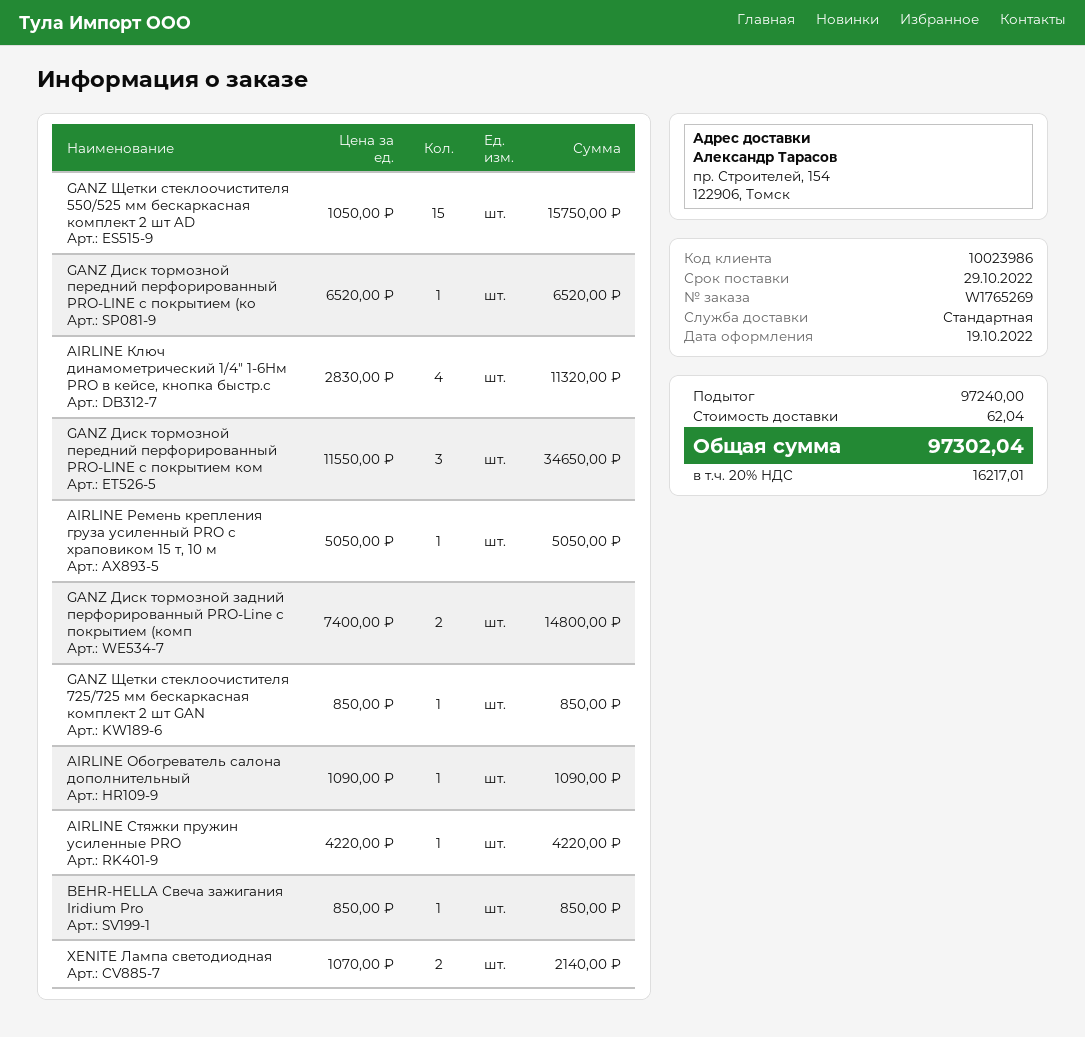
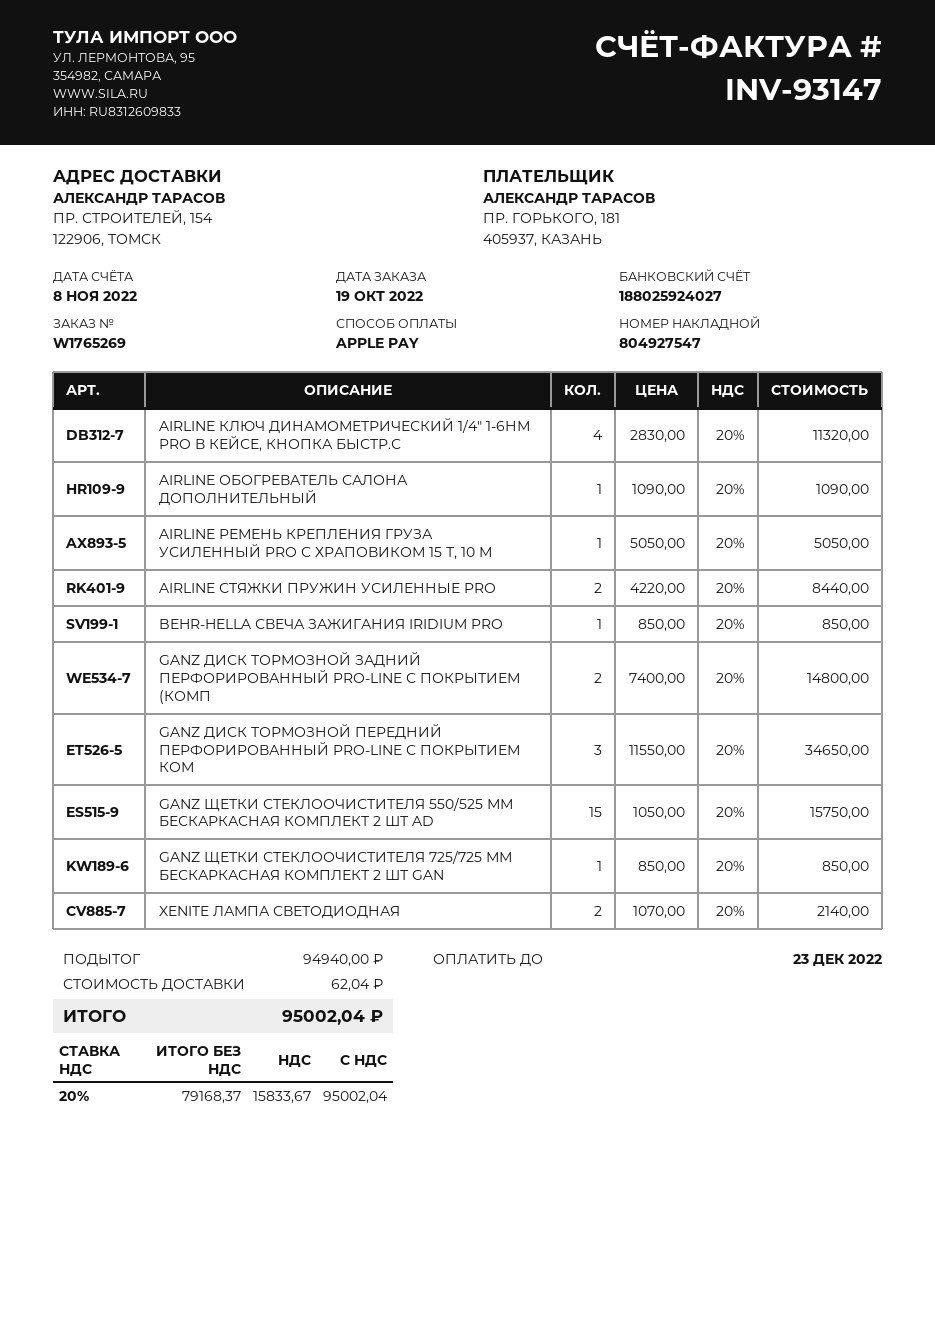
GANZ Диск тормозной передний перфорированный PRO-LINE с покрытием (ко: 1 x 6520.00 = 6520.00 -> none
AIRLINE Стяжки пружин усиленные PRO: 1 x 4220.00 = 4220.00 -> 2 x 4220.00 = 8440.00
subtotal: 97240.00 -> 94940.00
tax: 20% = 16217.01 -> 20% = 15833.67
total: 97302.04 -> 95002.04

